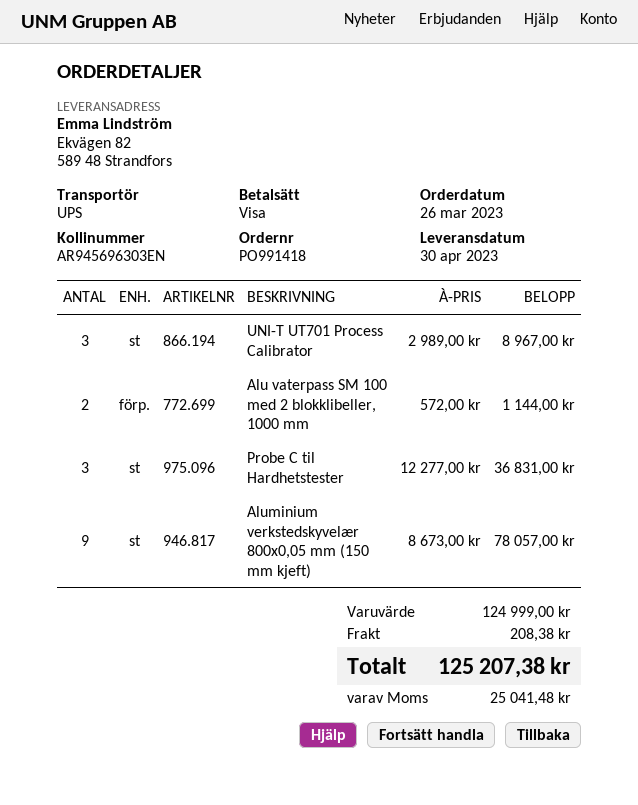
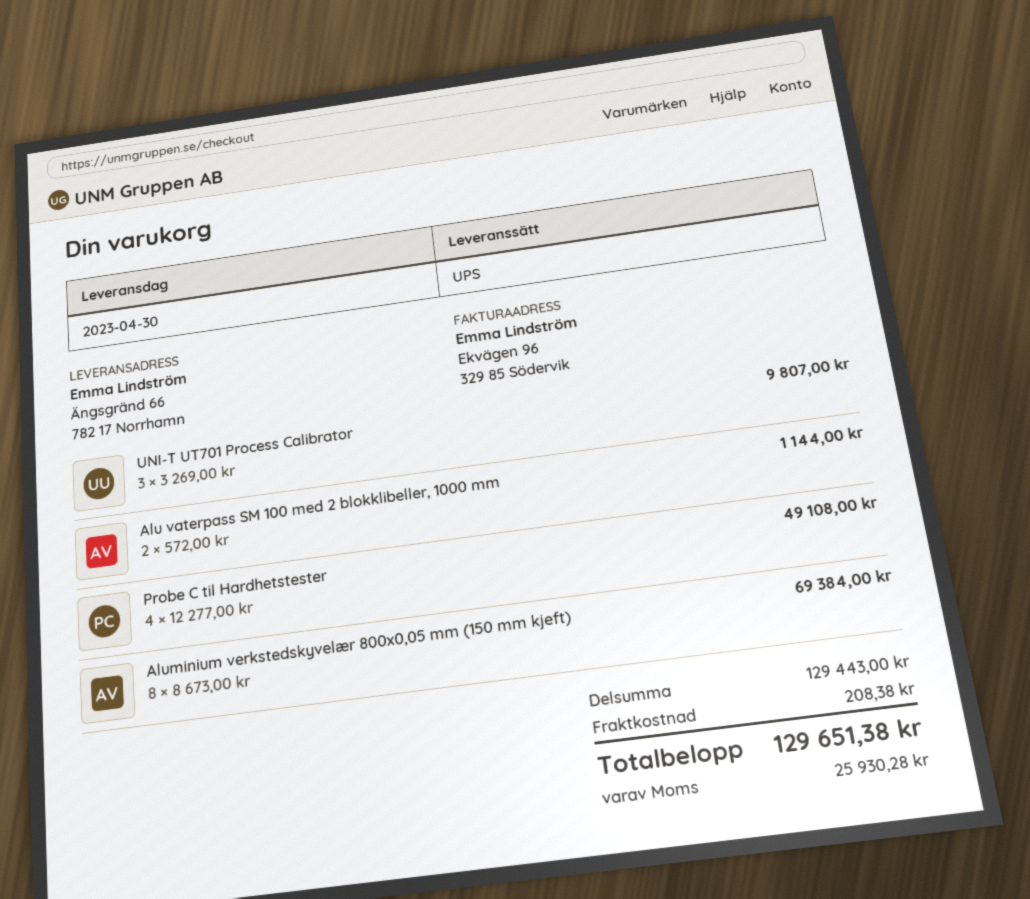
ship to: Ekvägen 82, 589 48 Strandfors -> Ängsgränd 66, 782 17 Norrhamn
UNI-T UT701 Process Calibrator: 3 x 2989.00 = 8967.00 -> 3 x 3269.00 = 9807.00
Probe C til Hardhetstester: 3 x 12277.00 = 36831.00 -> 4 x 12277.00 = 49108.00
Aluminium verkstedskyvelær 800x0,05 mm (150 mm kjeft): 9 x 8673.00 = 78057.00 -> 8 x 8673.00 = 69384.00
subtotal: 124999.00 -> 129443.00
tax: 25041.48 -> 25930.28
total: 125207.38 -> 129651.38

